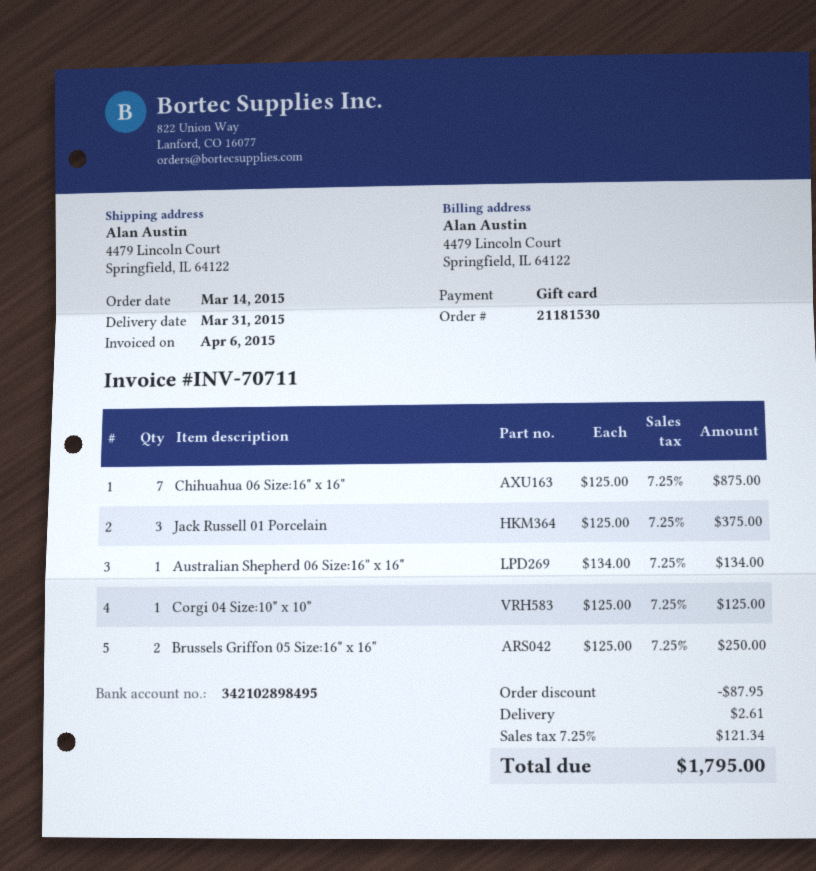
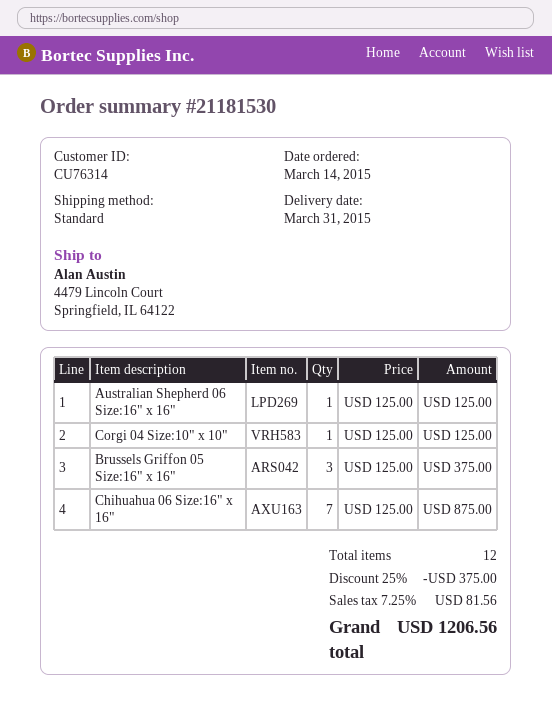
Jack Russell 01 Porcelain: 3 x 125.00 = 375.00 -> none
Australian Shepherd 06 Size:16" x 16": 1 x 134.00 = 134.00 -> 1 x 125.00 = 125.00
Brussels Griffon 05 Size:16" x 16": 2 x 125.00 = 250.00 -> 3 x 125.00 = 375.00
discount: 87.95 -> 375.00
shipping: 2.61 -> none
tax: 7.25% = 121.34 -> 7.25% = 81.56
total: 1795.00 -> 1206.56

